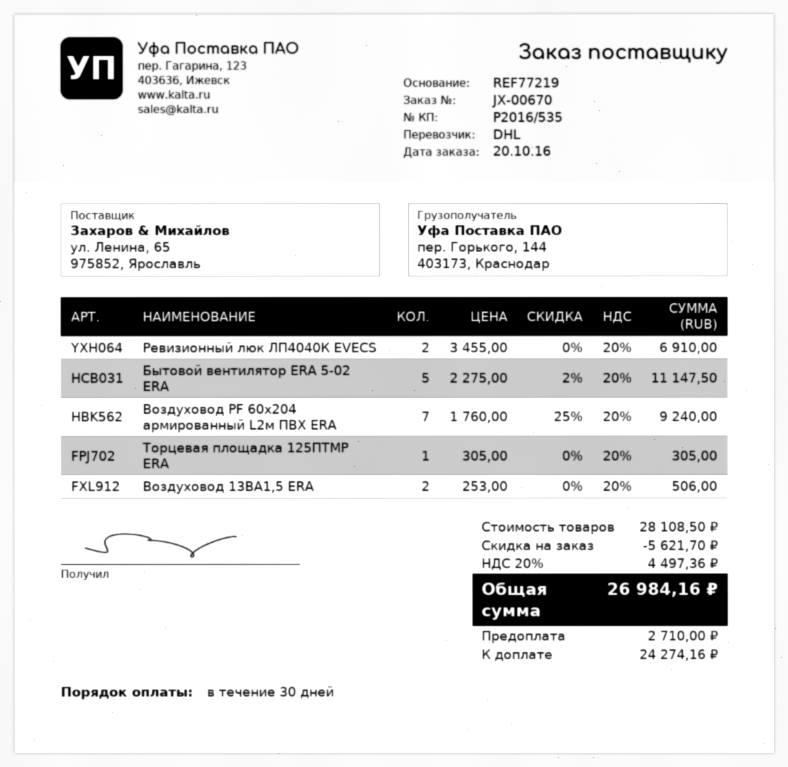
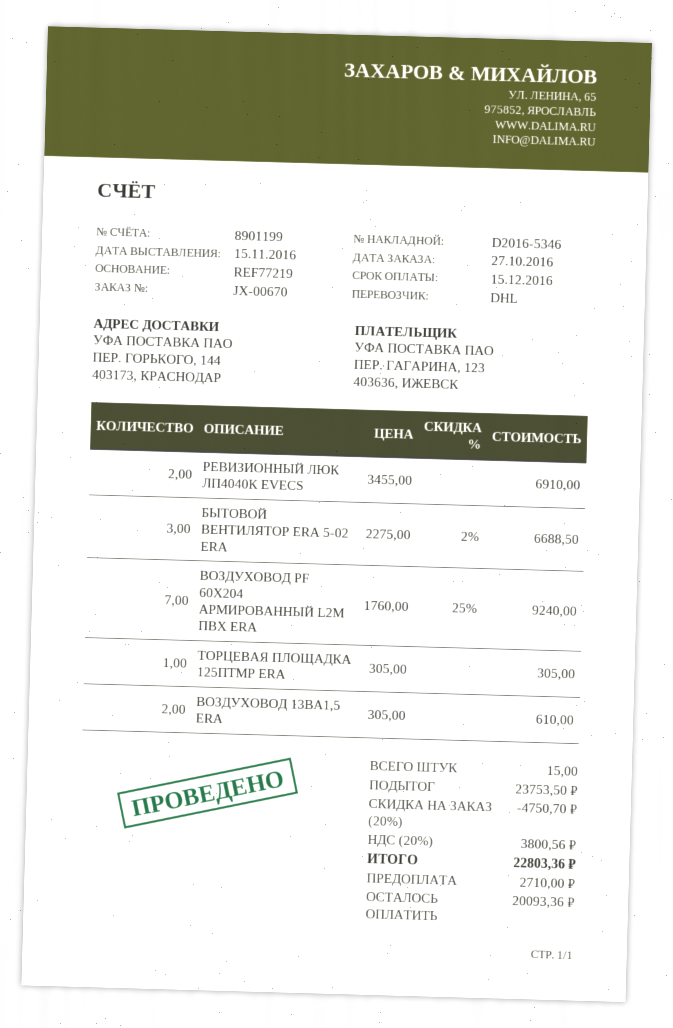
order date: 2016-10-20 -> 2016-10-27
Бытовой вентилятор ERA 5-02 ERA: 5 x 2275.00 - 2% = 11147.50 -> 3 x 2275.00 - 2% = 6688.50
Воздуховод 13ВА1,5 ERA: 2 x 253.00 = 506.00 -> 2 x 305.00 = 610.00
subtotal: 28108.50 -> 23753.50
discount: 5621.70 -> 4750.70
tax: 20% = 4497.36 -> 20% = 3800.56
total: 26984.16 -> 22803.36
balance: 24274.16 -> 20093.36

